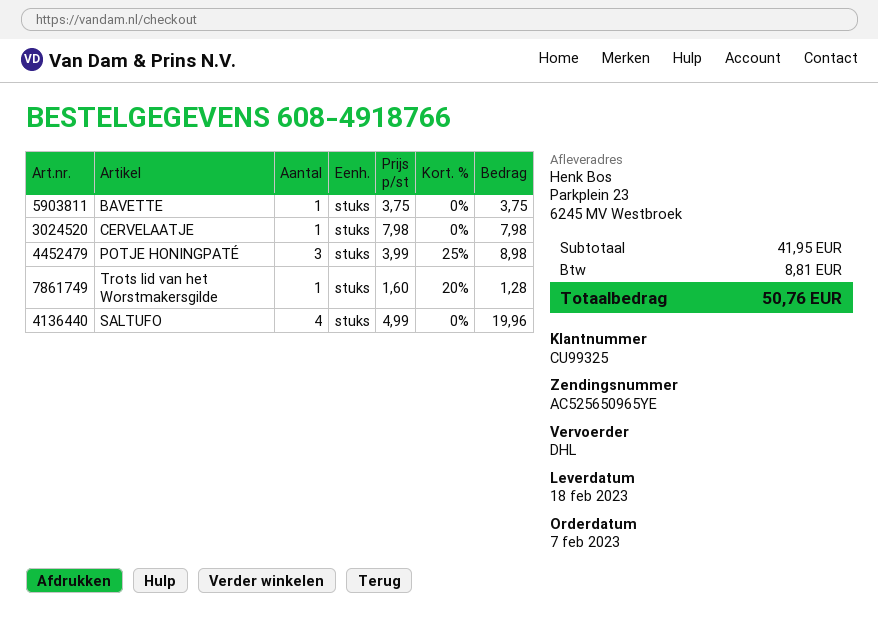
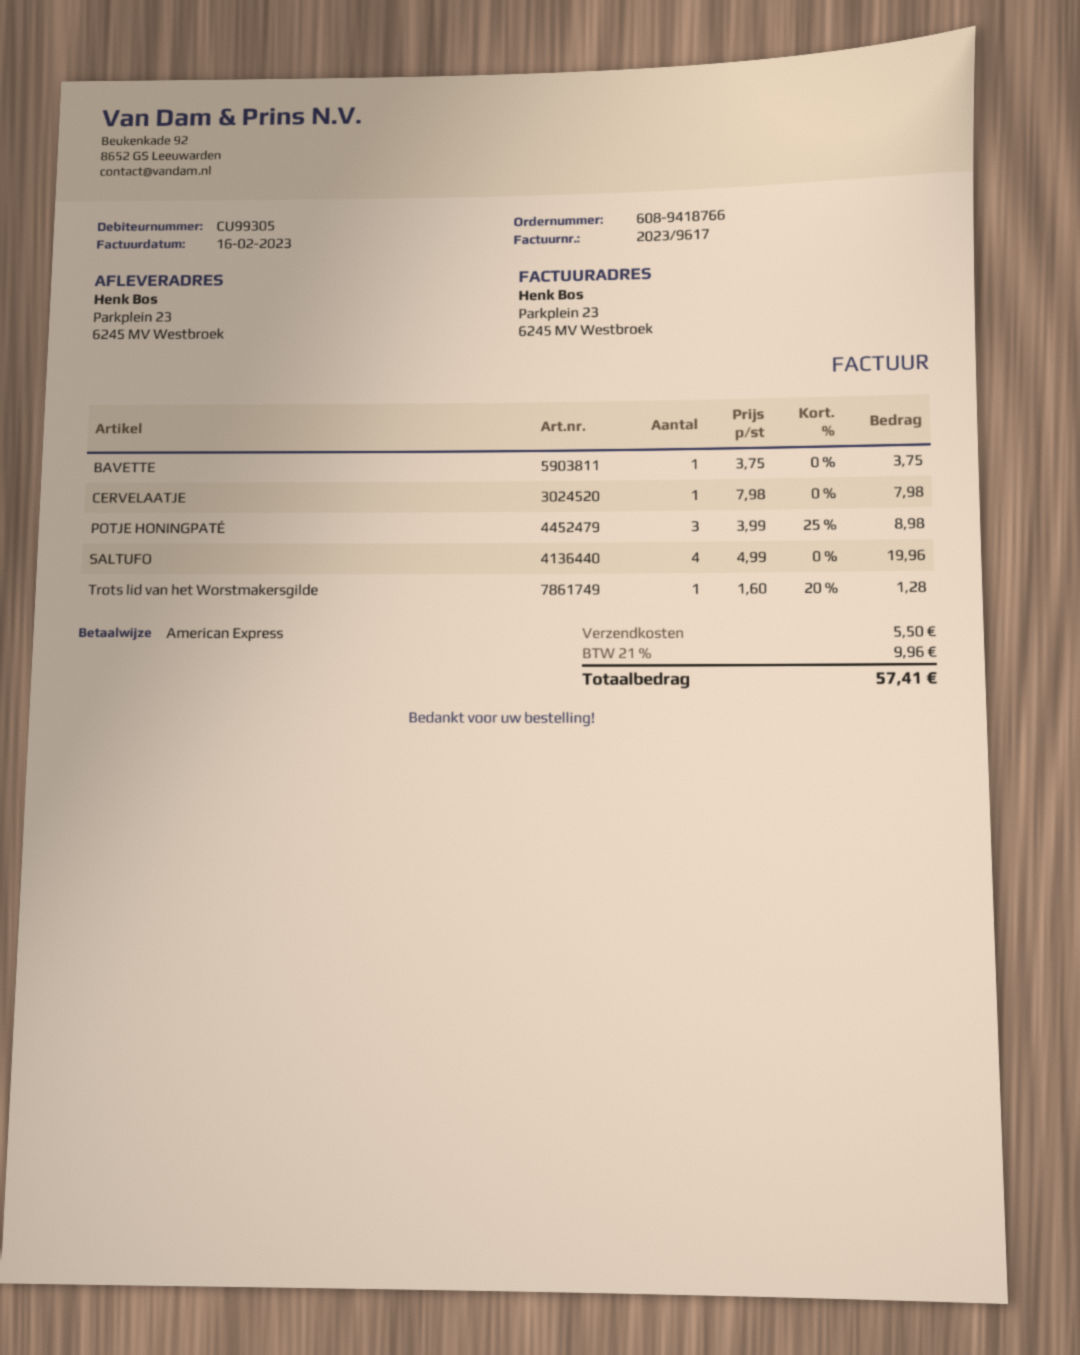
order number: 608-4918766 -> 608-9418766
customer number: CU99325 -> CU99305
shipping: none -> 5.50
tax: 8.81 -> 9.96
total: 50.76 -> 57.41

